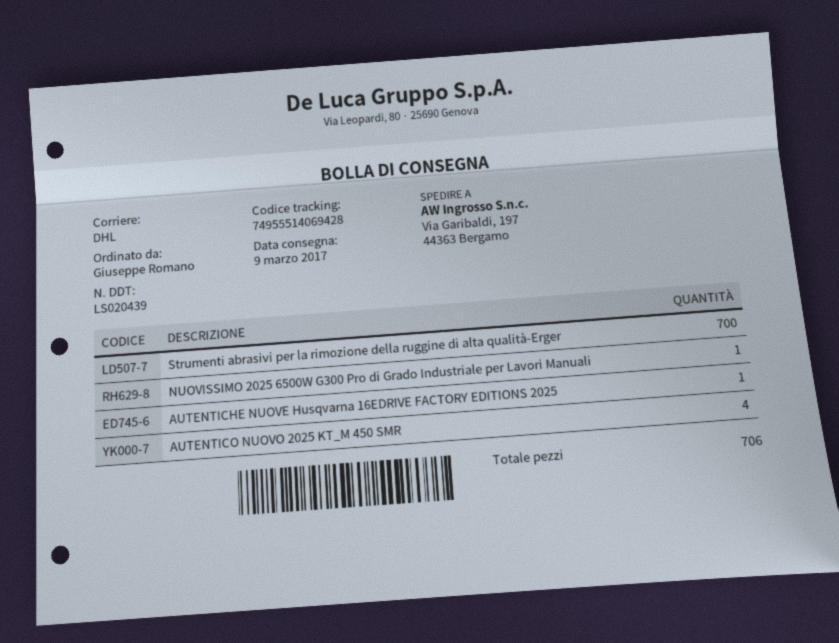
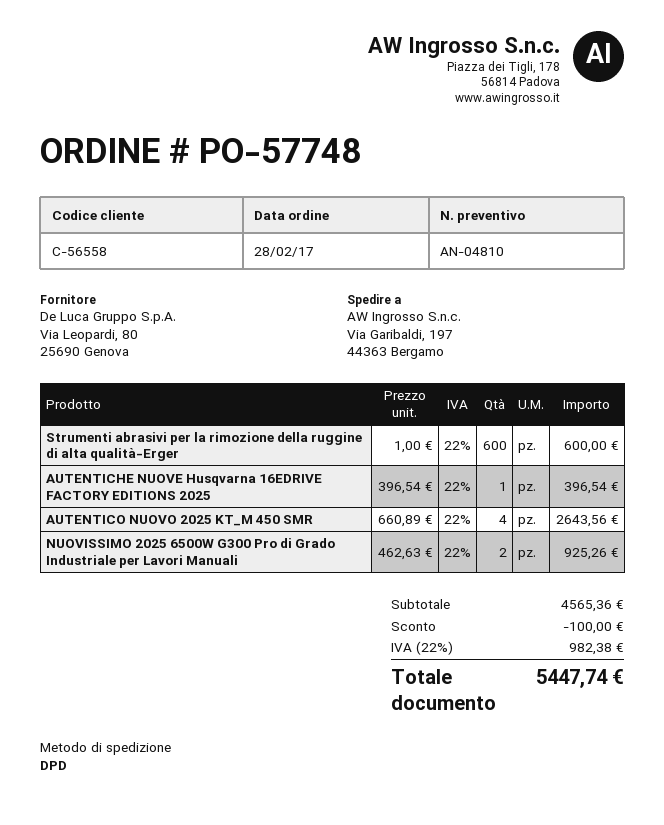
shipping method: DHL -> DPD
Strumenti abrasivi per la rimozione della ruggine di alta qualità-Erger: 700 -> 600
NUOVISSIMO 2025 6500W G300 Pro di Grado Industriale per Lavori Manuali: 1 -> 2

